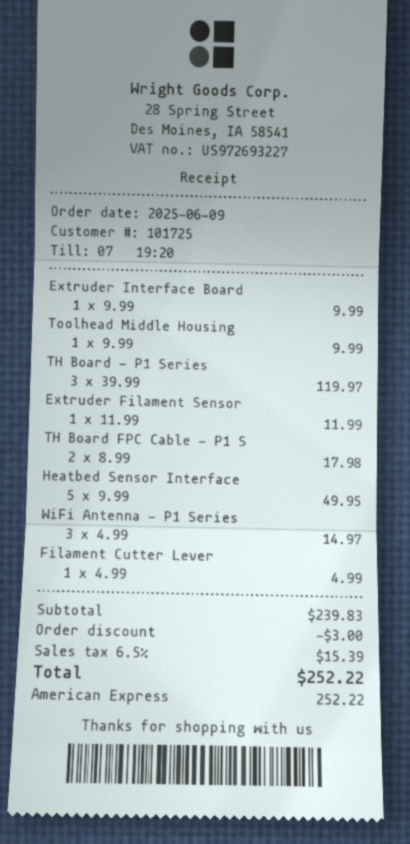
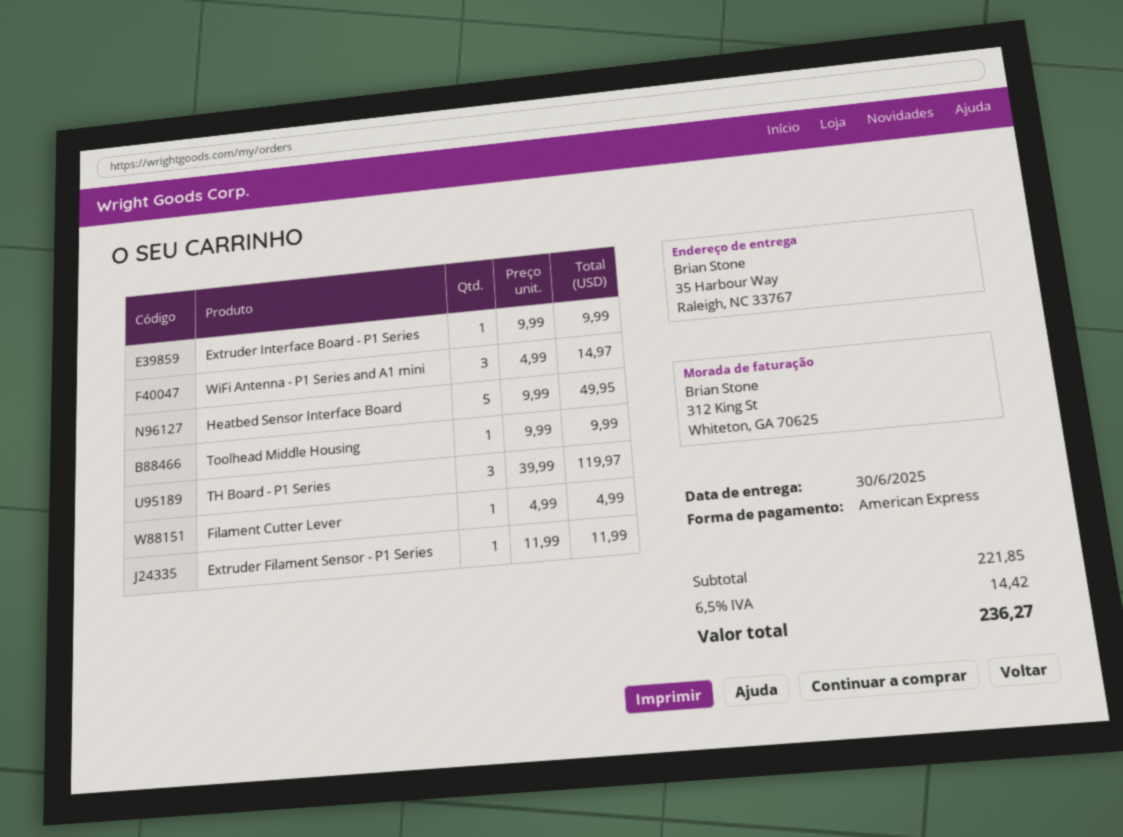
TH Board FPC Cable - P1 S: 2 x 8.99 = 17.98 -> none
subtotal: 239.83 -> 221.85
discount: 3.00 -> none
tax: 6.5% = 15.39 -> 6.5% = 14.42
total: 252.22 -> 236.27

